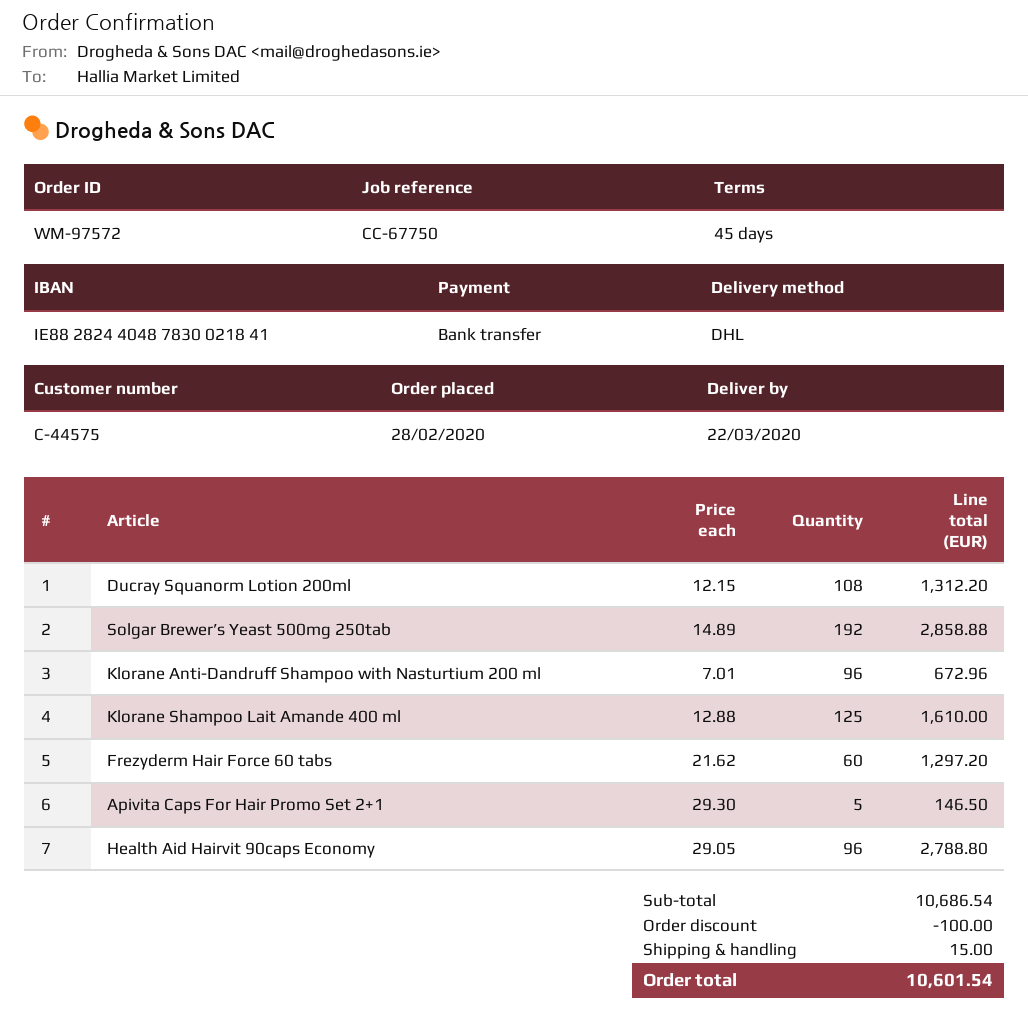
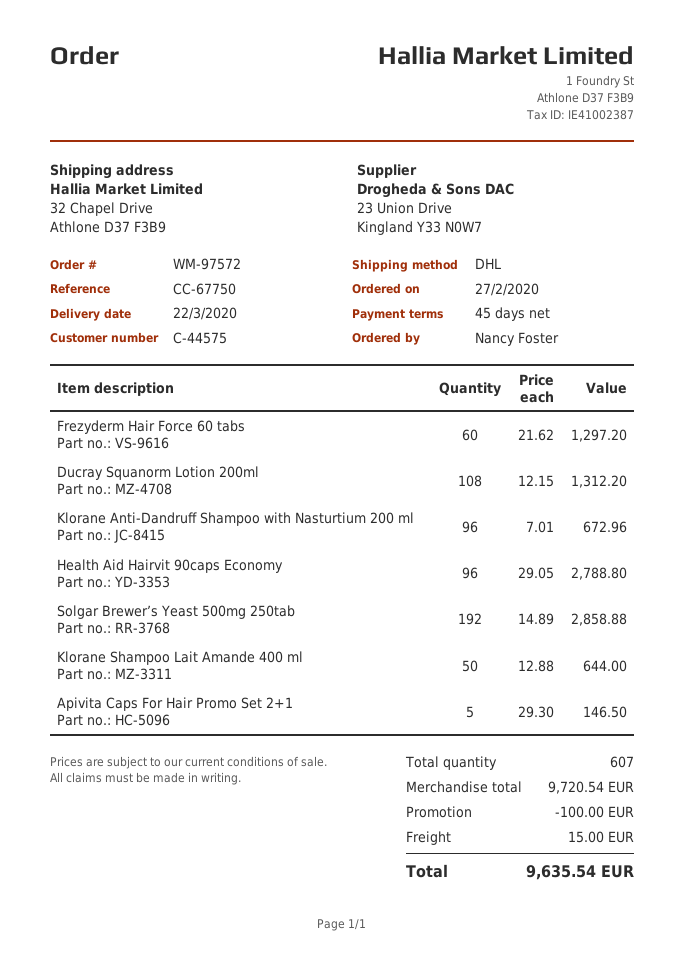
order date: 2020-02-28 -> 2020-02-27
Klorane Shampoo Lait Amande 400 ml: 125 x 12.88 = 1610.00 -> 50 x 12.88 = 644.00
subtotal: 10686.54 -> 9720.54
total: 10601.54 -> 9635.54

